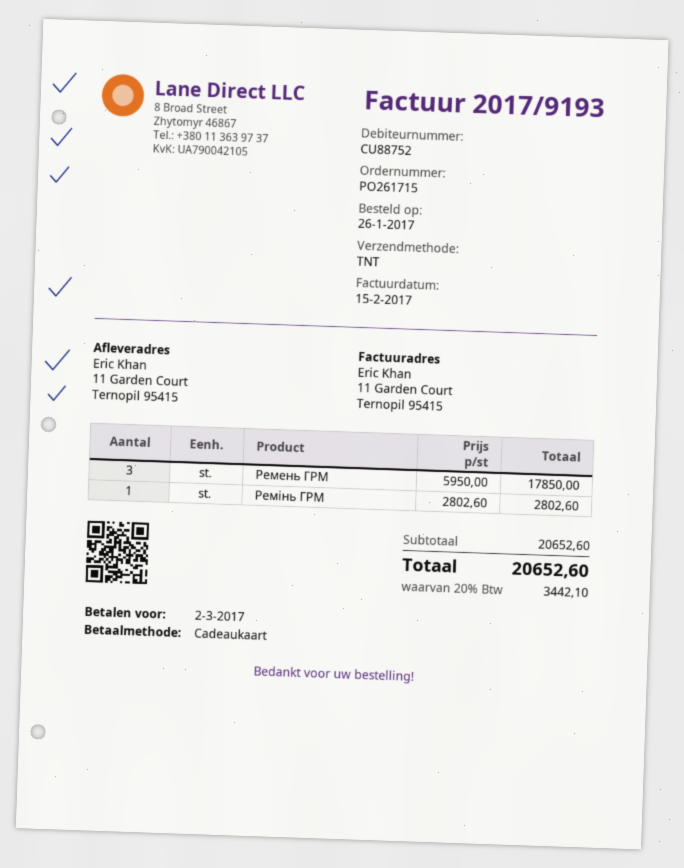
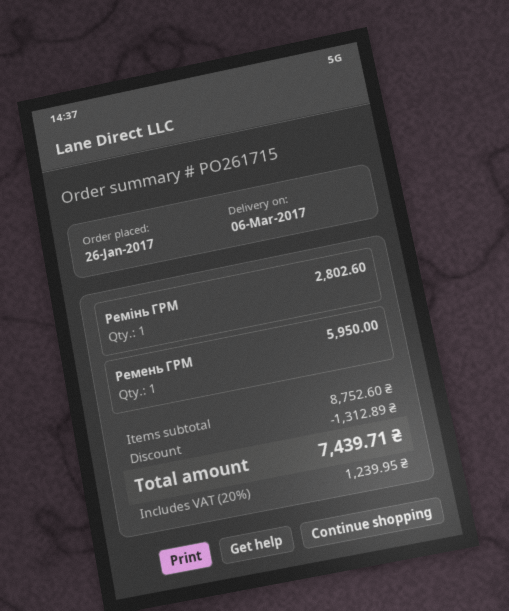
Ремень ГРМ: 3 for 17850.00 -> 1 for 5950.00
subtotal: 20652.60 -> 8752.60
discount: none -> 1312.89
tax: 20% = 3442.10 -> 20% = 1239.95
total: 20652.60 -> 7439.71

